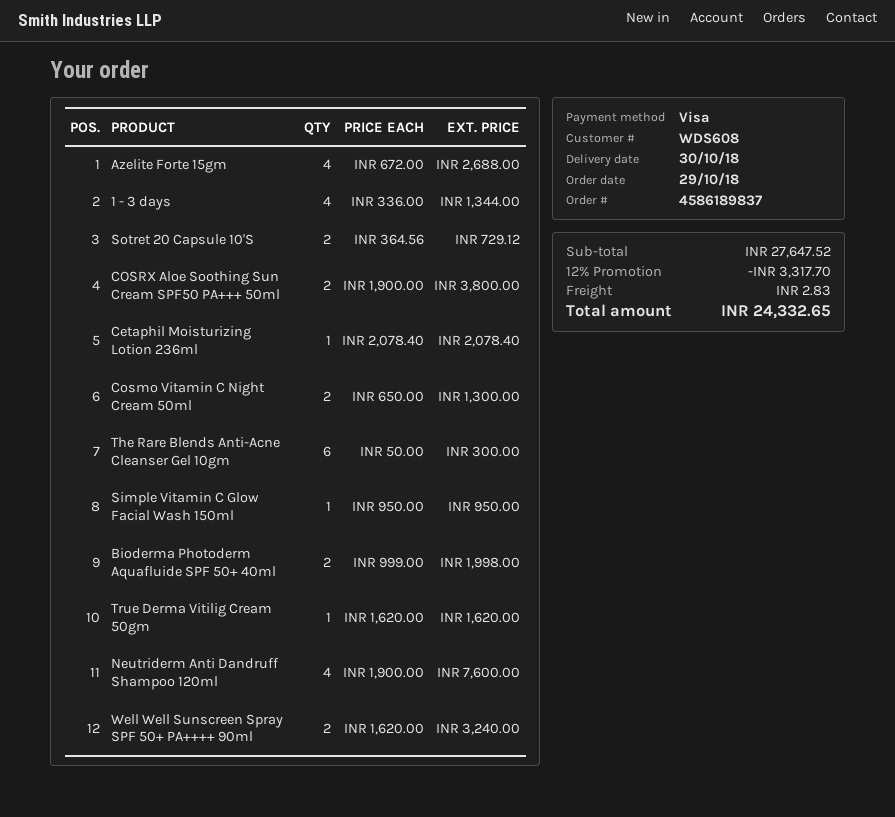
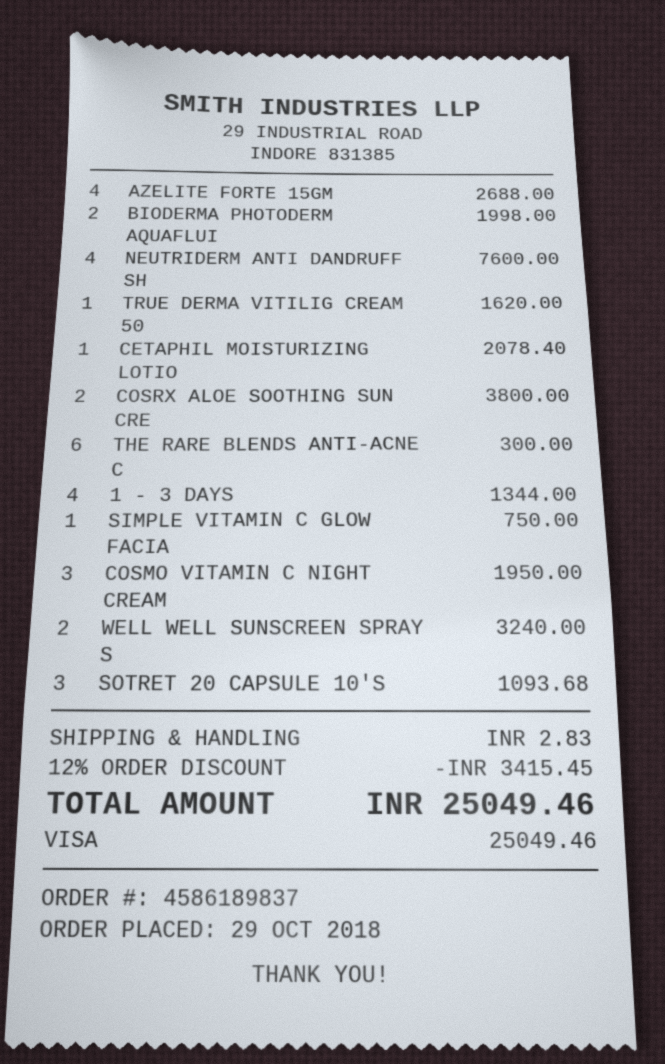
Sotret 20 Capsule 10'S: 2 for 729.12 -> 3 for 1093.68
Cosmo Vitamin C Night Cream 50ml: 2 for 1300.00 -> 3 for 1950.00
Simple Vitamin C Glow Facial Wash 150ml: 1 for 950.00 -> 1 for 750.00
discount: 12% = 3317.70 -> 12% = 3415.45
total: 24332.65 -> 25049.46

